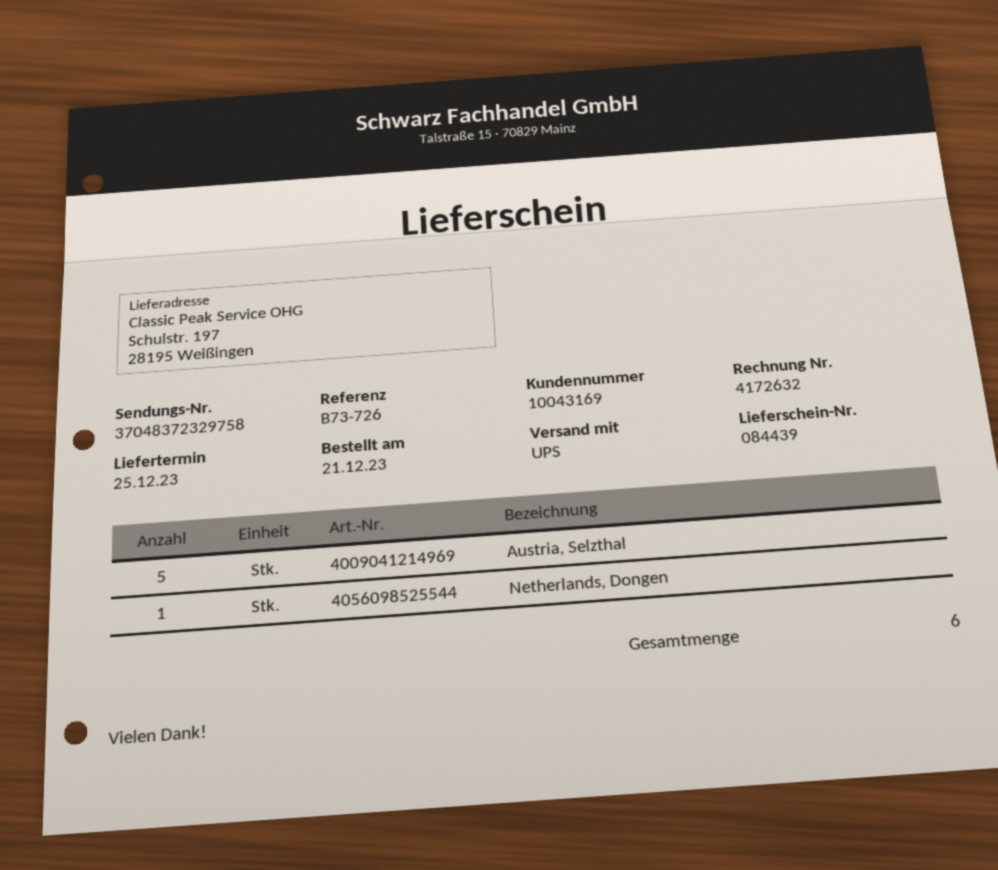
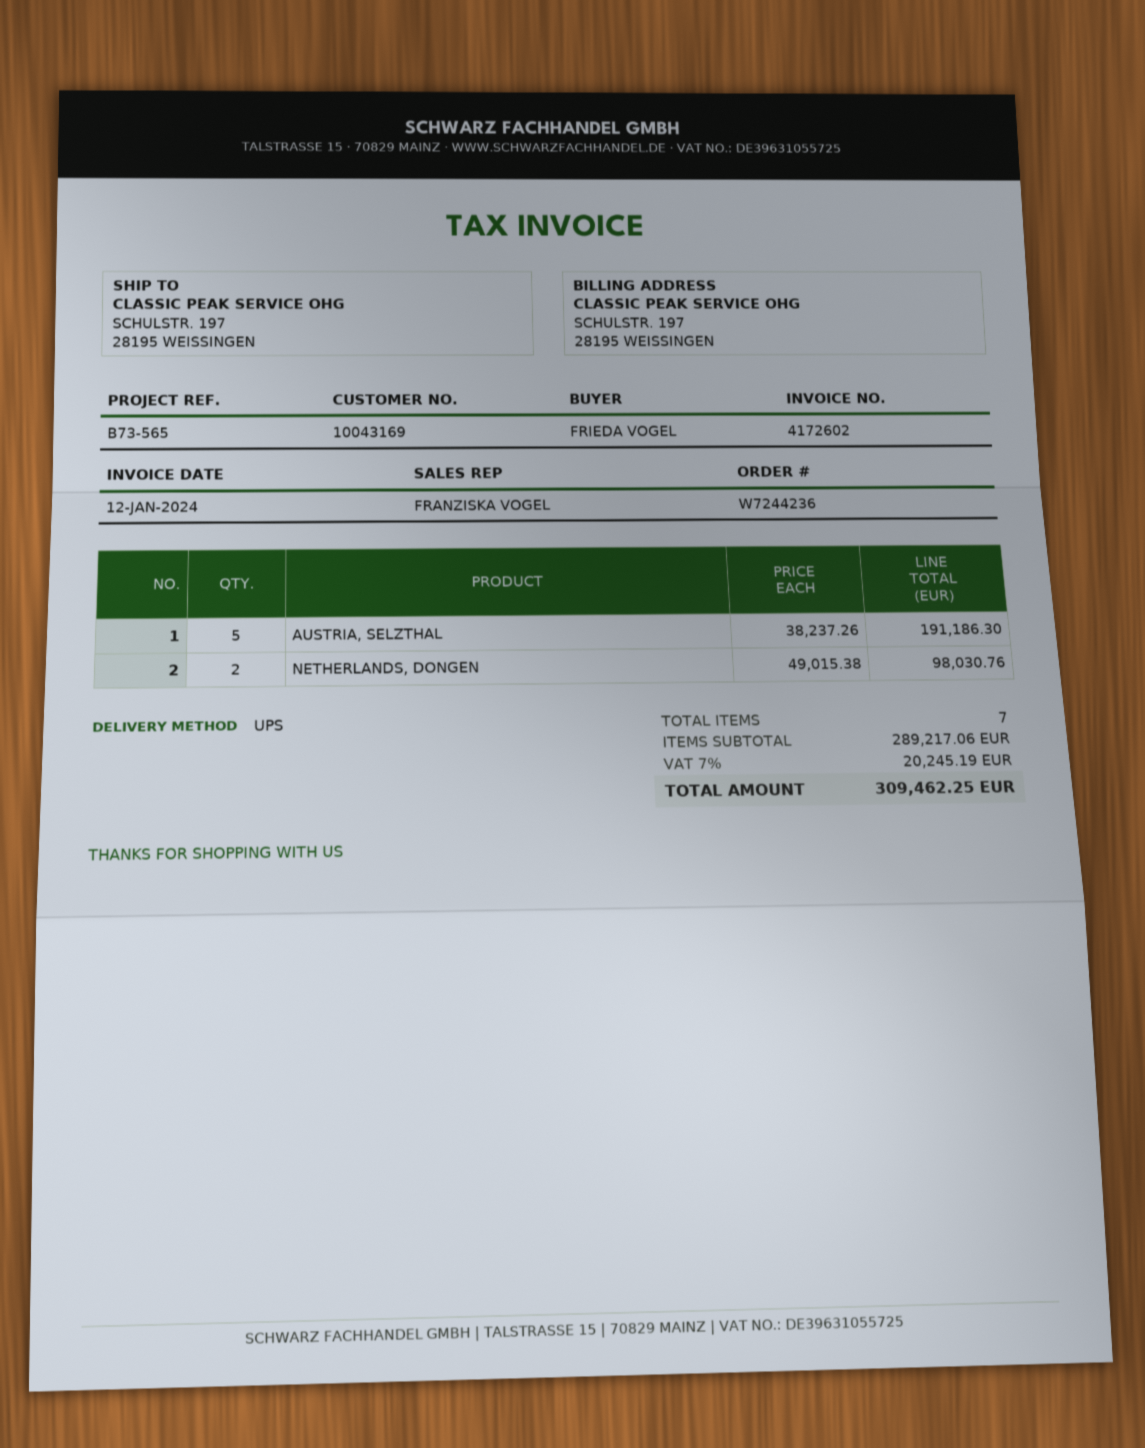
invoice number: 4172632 -> 4172602
reference: B73-726 -> B73-565
Netherlands, Dongen: 1 -> 2
total quantity: 6 -> 7

